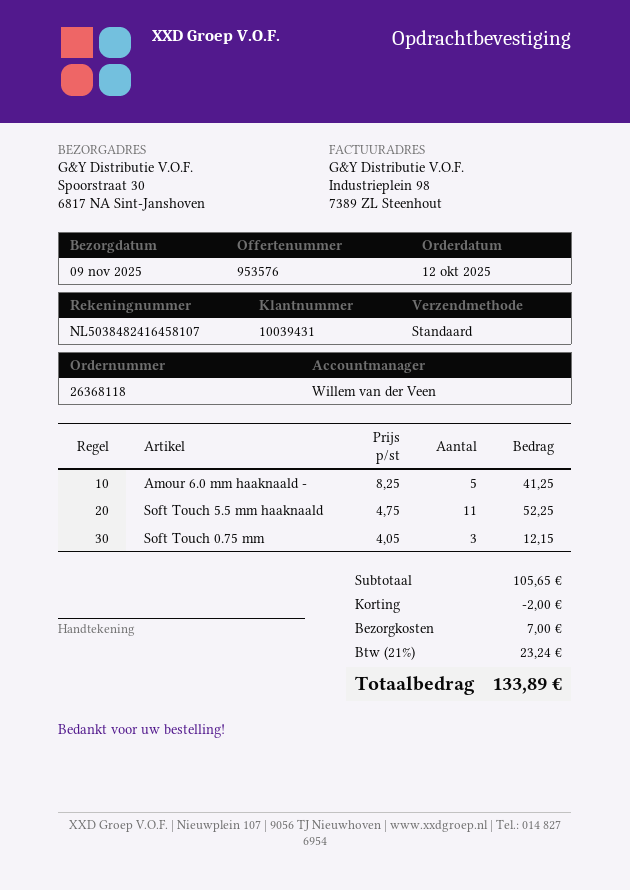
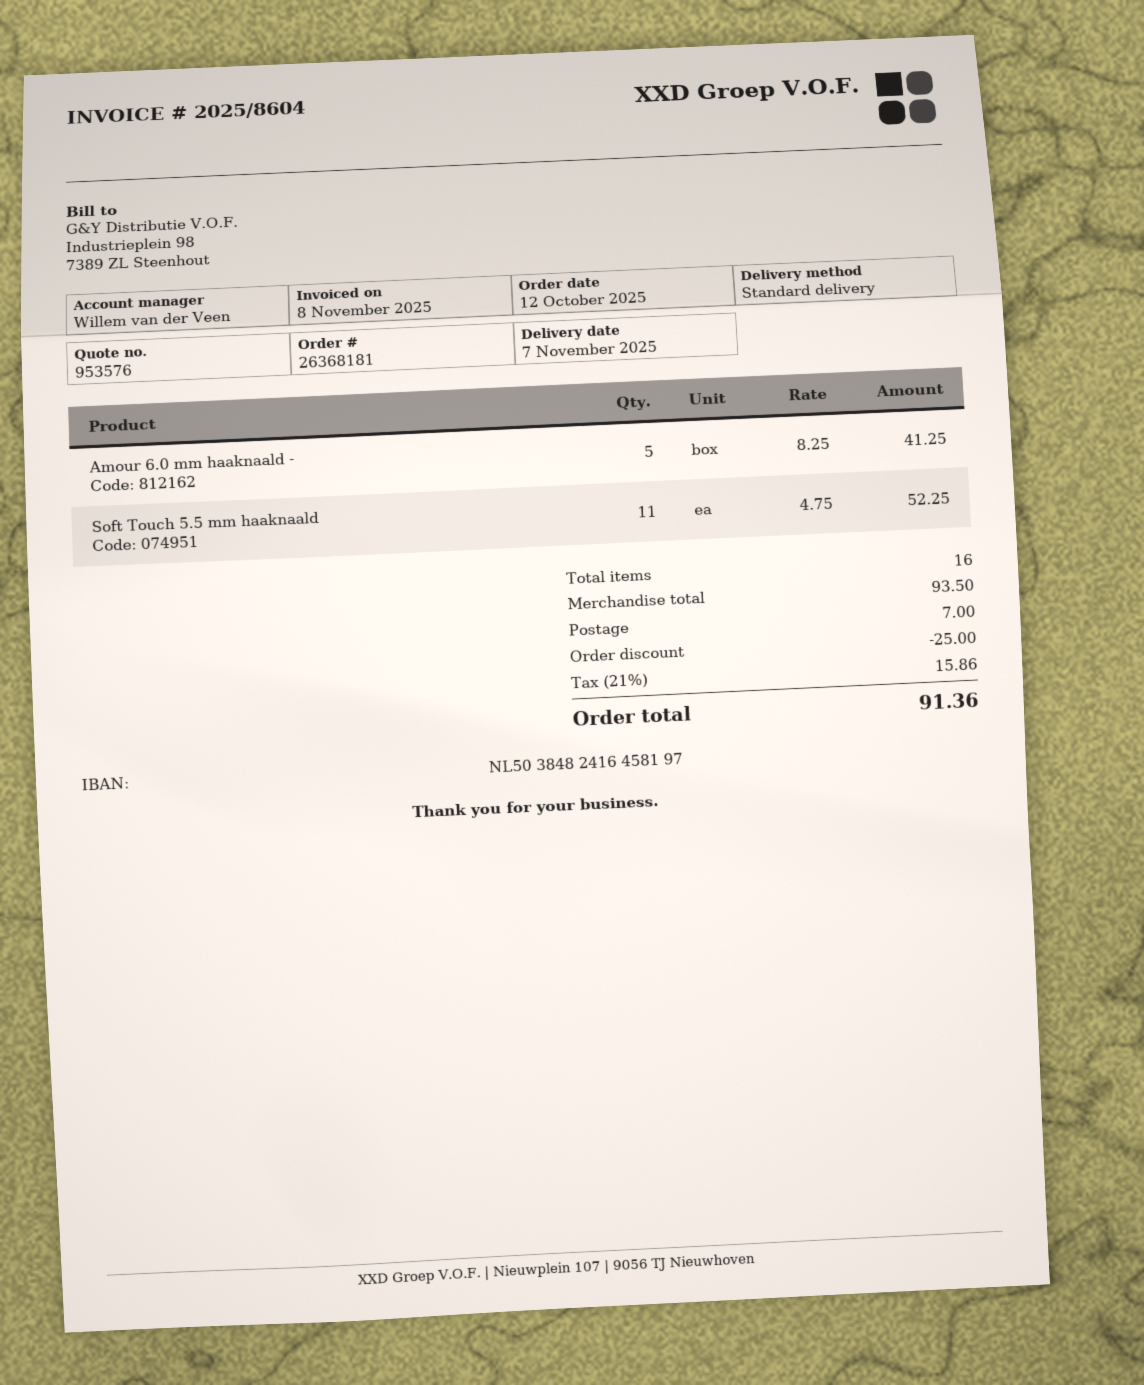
order number: 26368118 -> 26368181
delivery date: 2025-11-09 -> 2025-11-07
bank account: NL5038482416458107 -> NL5038482416458197
Soft Touch 0.75 mm: 3 x 4.05 = 12.15 -> none
subtotal: 105.65 -> 93.50
discount: 2.00 -> 25.00
tax: 21% = 23.24 -> 21% = 15.86
total: 133.89 -> 91.36

